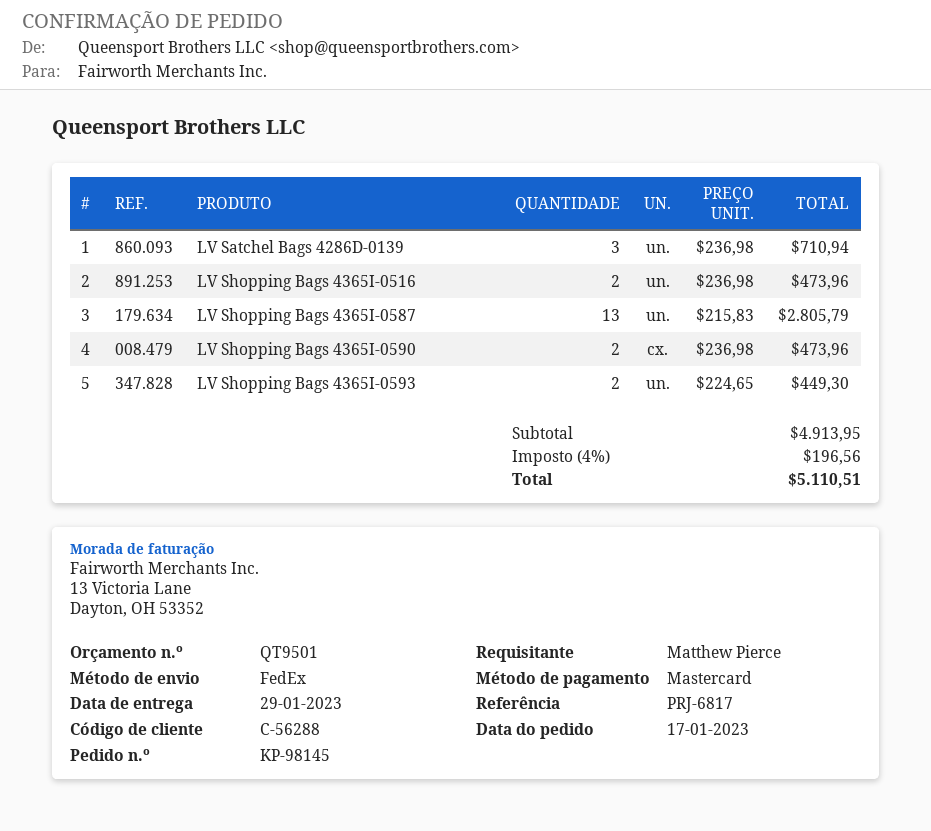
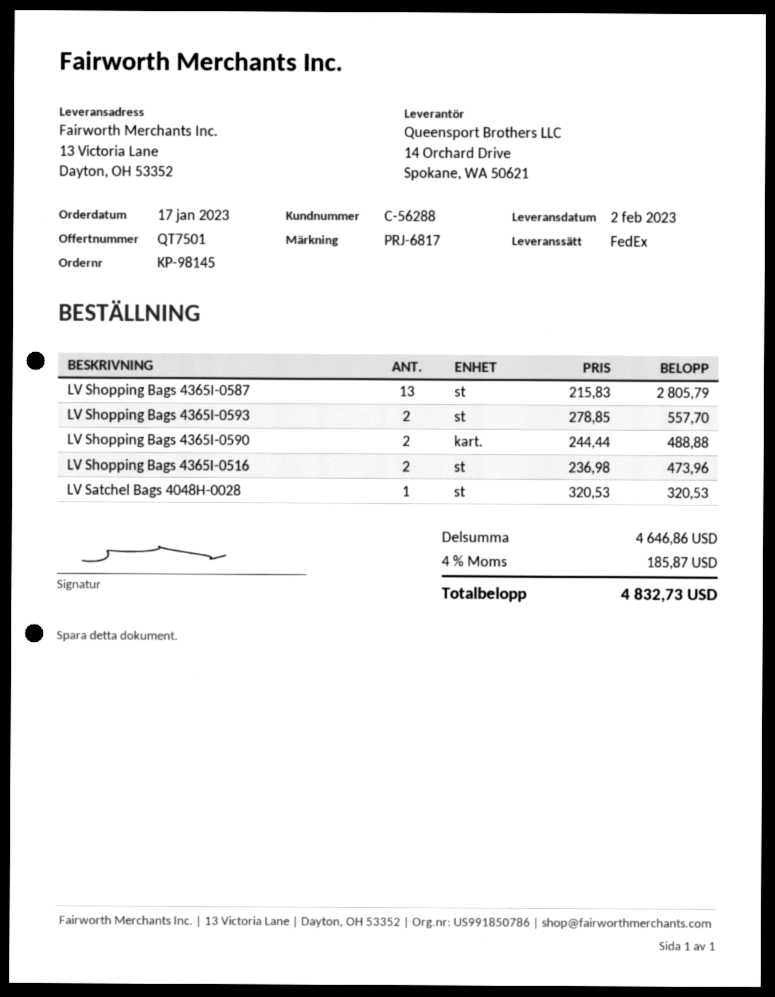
quote number: QT9501 -> QT7501
delivery date: 2023-01-29 -> 2023-02-02
LV Satchel Bags 4286D-0139: 3 x 236.98 = 710.94 -> none
LV Shopping Bags 4365I-0590: 2 x 236.98 = 473.96 -> 2 x 244.44 = 488.88
LV Shopping Bags 4365I-0593: 2 x 224.65 = 449.30 -> 2 x 278.85 = 557.70
LV Satchel Bags 4048H-0028: none -> 1 x 320.53 = 320.53
subtotal: 4913.95 -> 4646.86
tax: 4% = 196.56 -> 4% = 185.87
total: 5110.51 -> 4832.73

